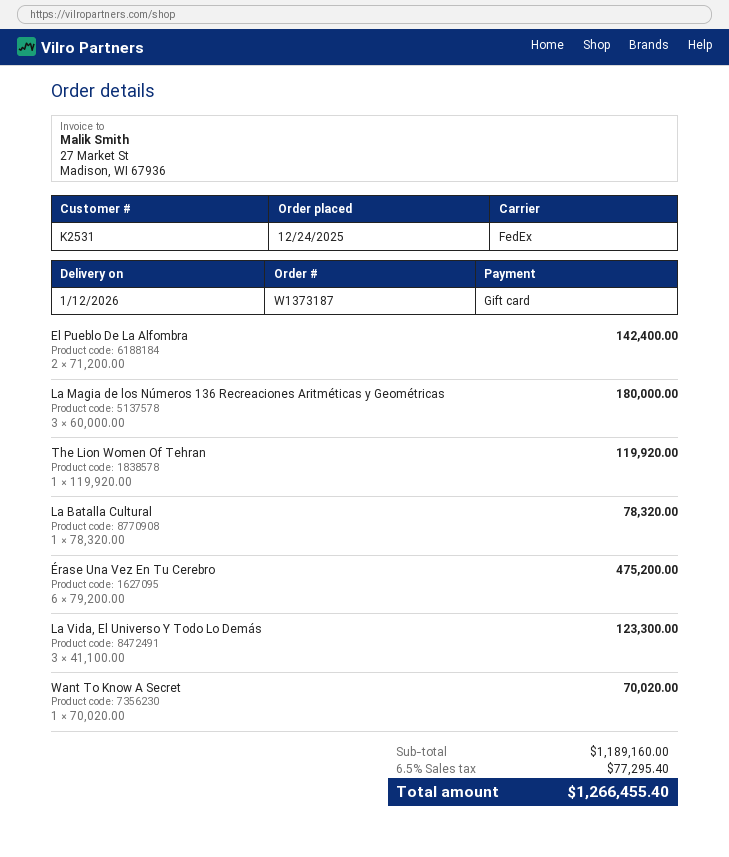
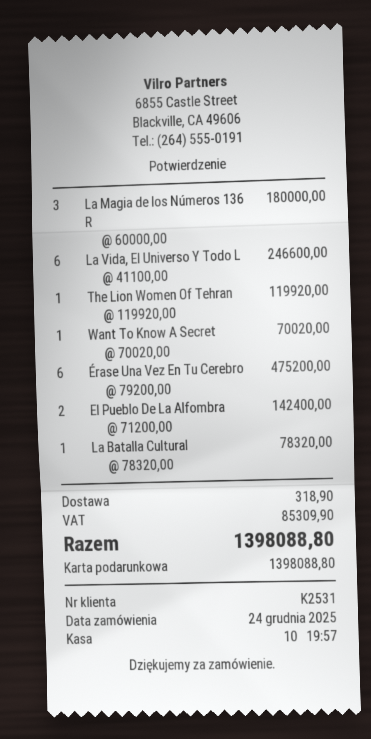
La Vida, El Universo Y Todo Lo Demás: 3 x 41100.00 = 123300.00 -> 6 x 41100.00 = 246600.00
shipping: none -> 318.90
tax: 77295.40 -> 85309.90
total: 1266455.40 -> 1398088.80

